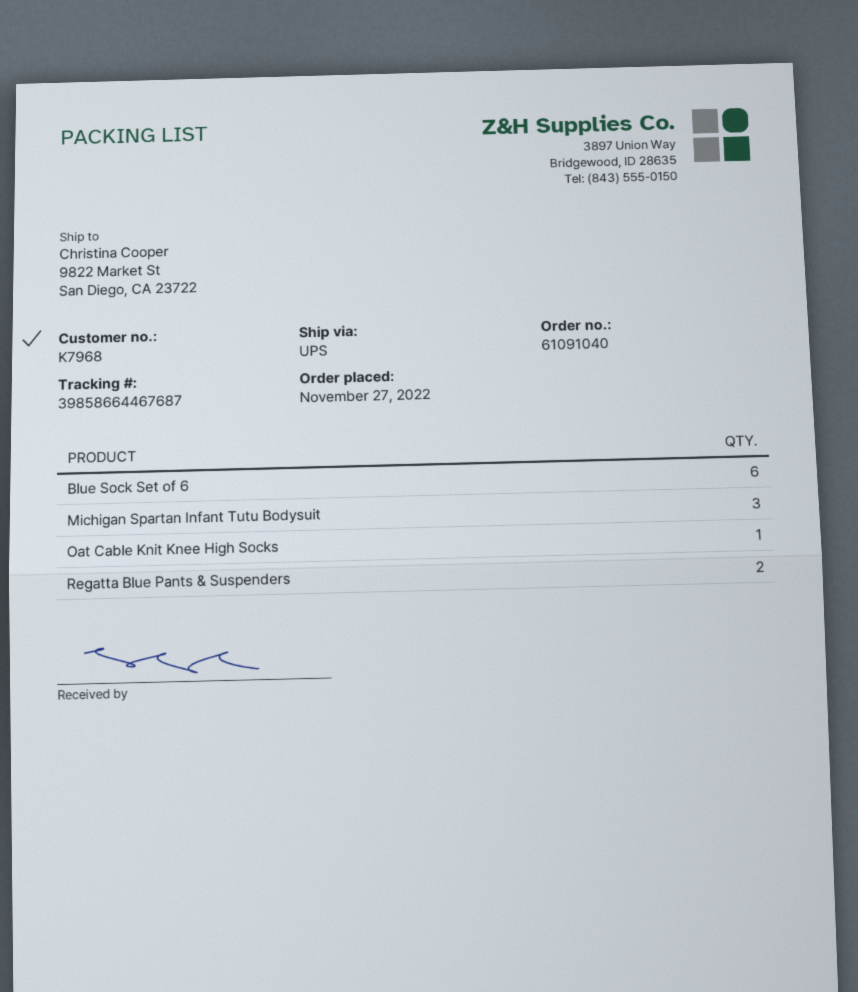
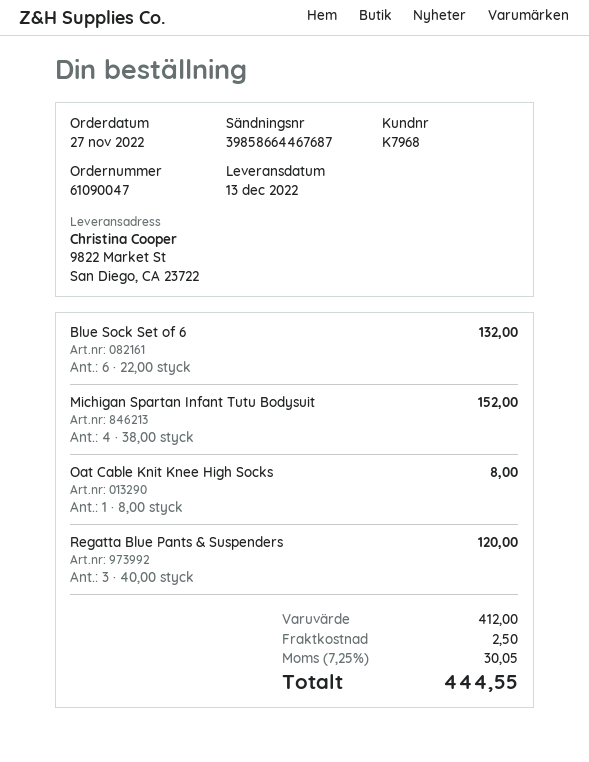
order number: 61091040 -> 61090047
Michigan Spartan Infant Tutu Bodysuit: 3 -> 4
Regatta Blue Pants & Suspenders: 2 -> 3

